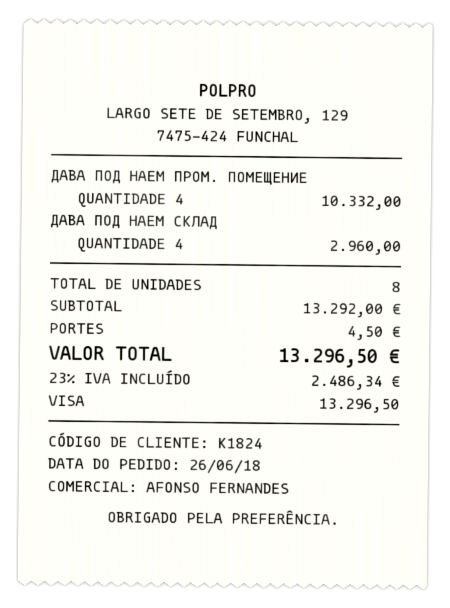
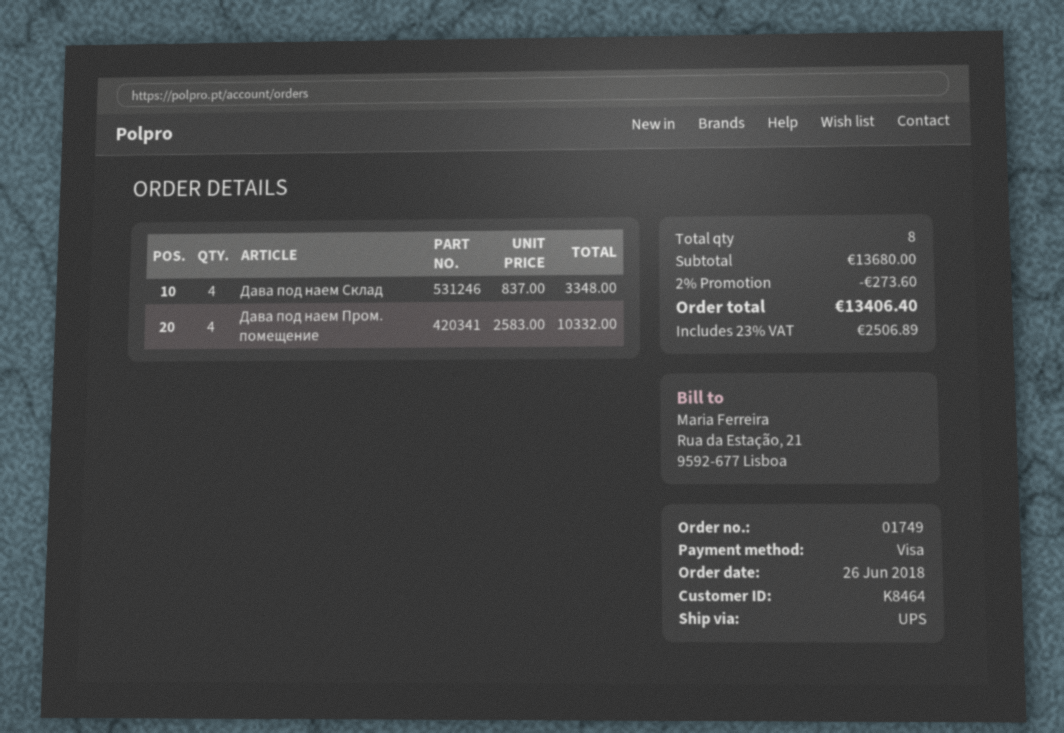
customer number: K1824 -> K8464
ДАВА ПОД НАЕМ СКЛАД: 4 for 2960.00 -> 4 for 3348.00
subtotal: 13292.00 -> 13680.00
discount: none -> 2% = 273.60
shipping: 4.50 -> none
tax: 23% = 2486.34 -> 23% = 2506.89
total: 13296.50 -> 13406.40

